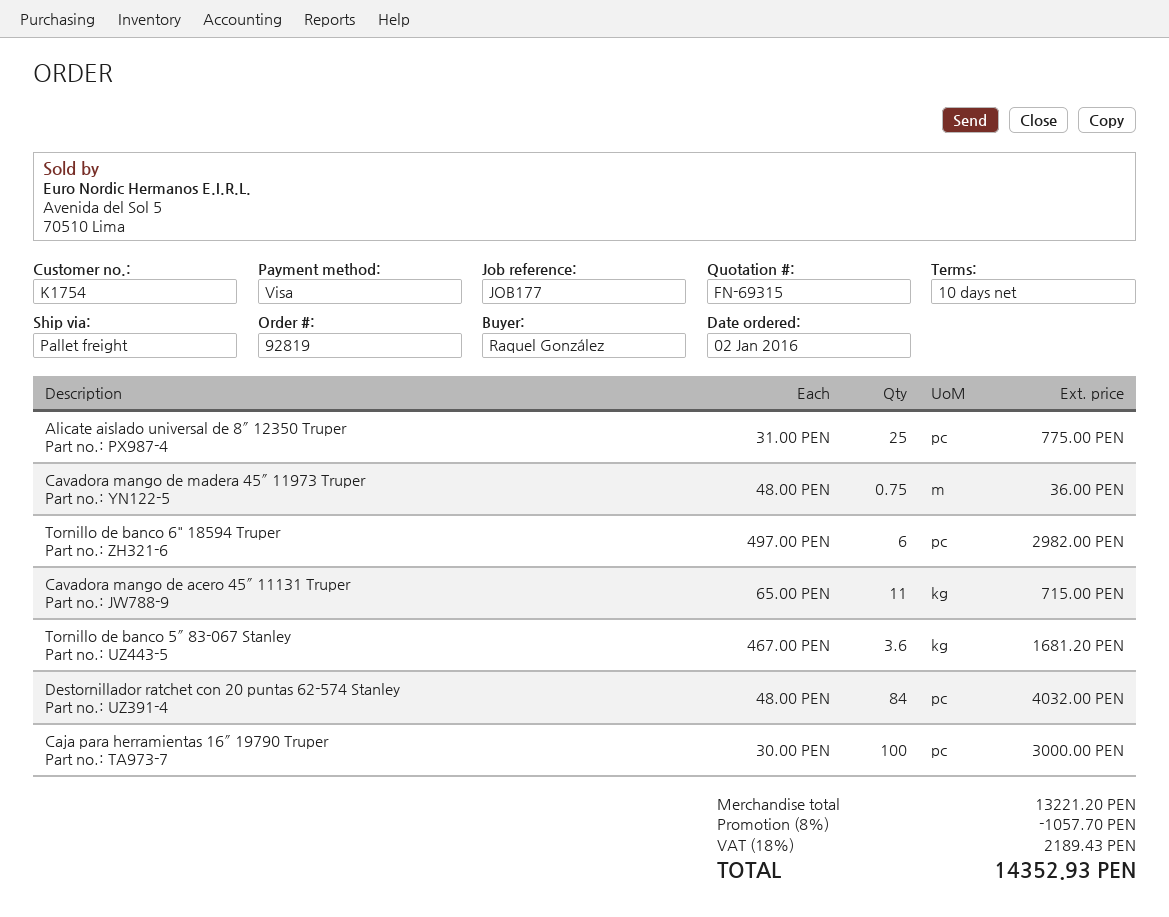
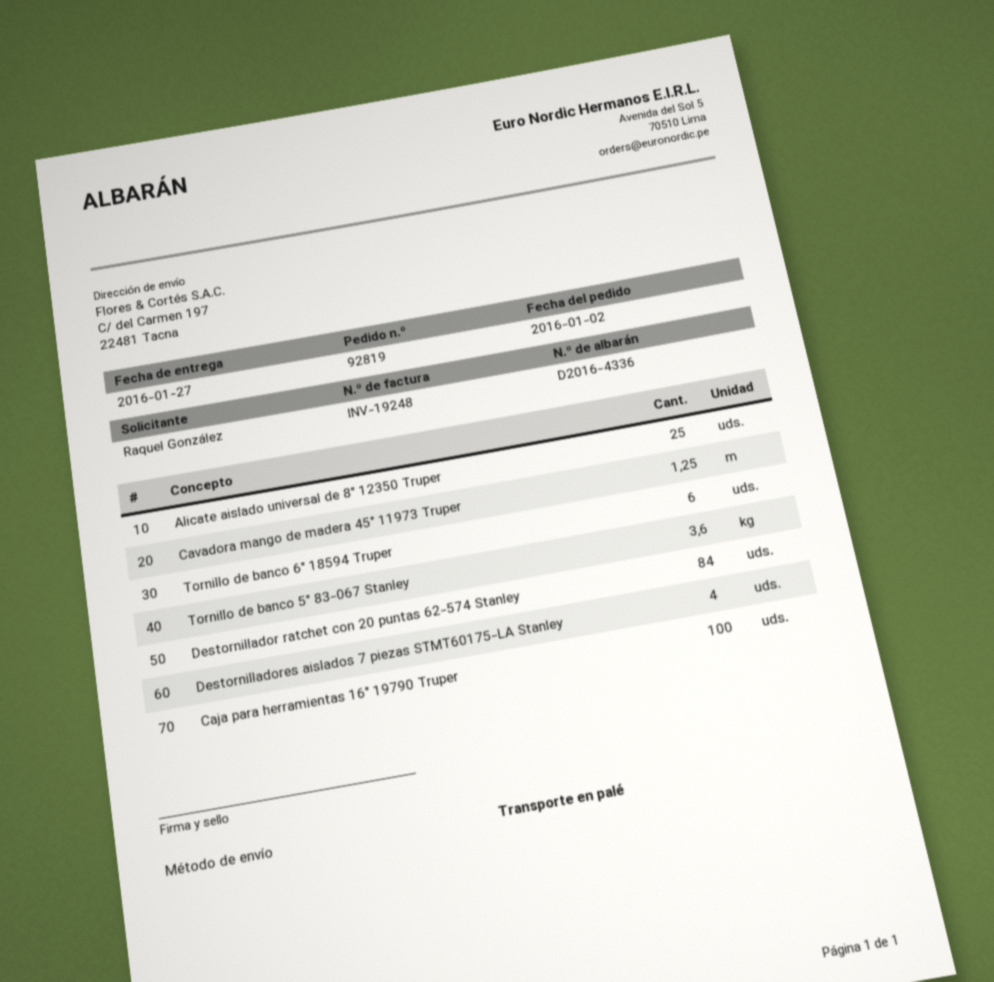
Cavadora mango de madera 45″ 11973 Truper: 0.75 -> 1.25
Cavadora mango de acero 45″ 11131 Truper: 11 -> none
Destornilladores aislados 7 piezas STMT60175-LA Stanley: none -> 4

